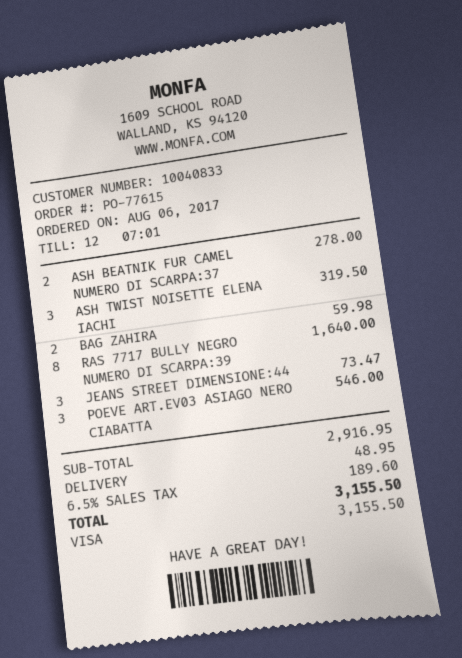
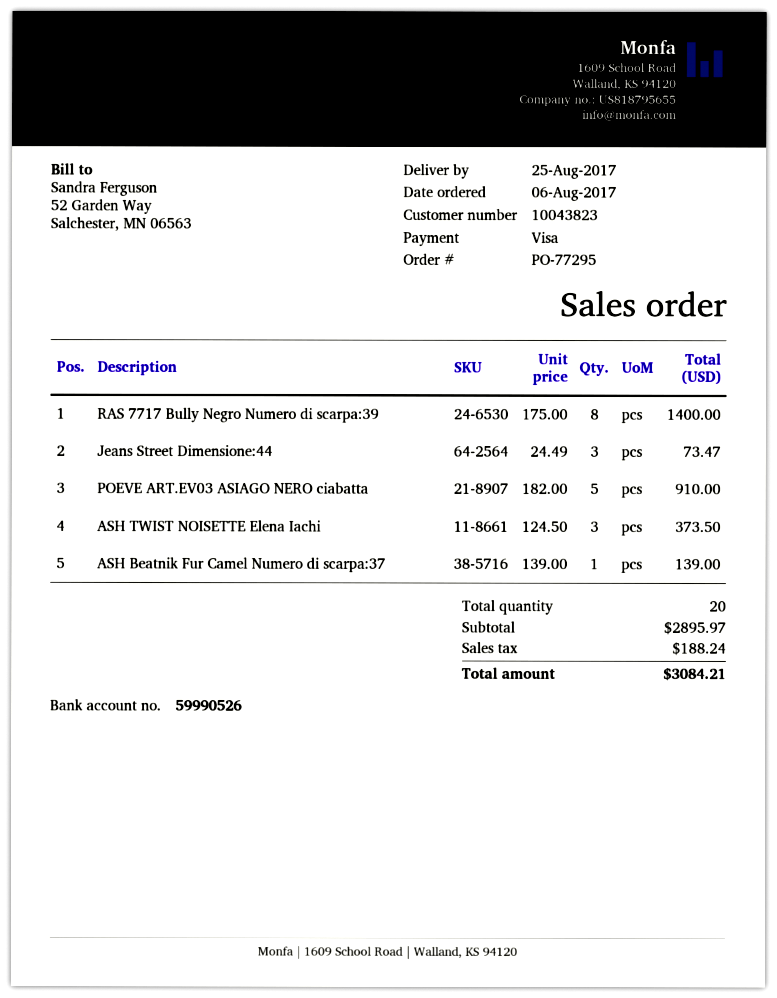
order number: PO-77615 -> PO-77295
customer number: 10040833 -> 10043823
ASH BEATNIK FUR CAMEL NUMERO DI SCARPA:37: 2 for 278.00 -> 1 for 139.00
ASH TWIST NOISETTE ELENA IACHI: 3 for 319.50 -> 3 for 373.50
BAG ZAHIRA: 2 for 59.98 -> none
RAS 7717 BULLY NEGRO NUMERO DI SCARPA:39: 8 for 1640.00 -> 8 for 1400.00
POEVE ART.EV03 ASIAGO NERO CIABATTA: 3 for 546.00 -> 5 for 910.00
subtotal: 2916.95 -> 2895.97
shipping: 48.95 -> none
tax: 189.60 -> 188.24
total: 3155.50 -> 3084.21

